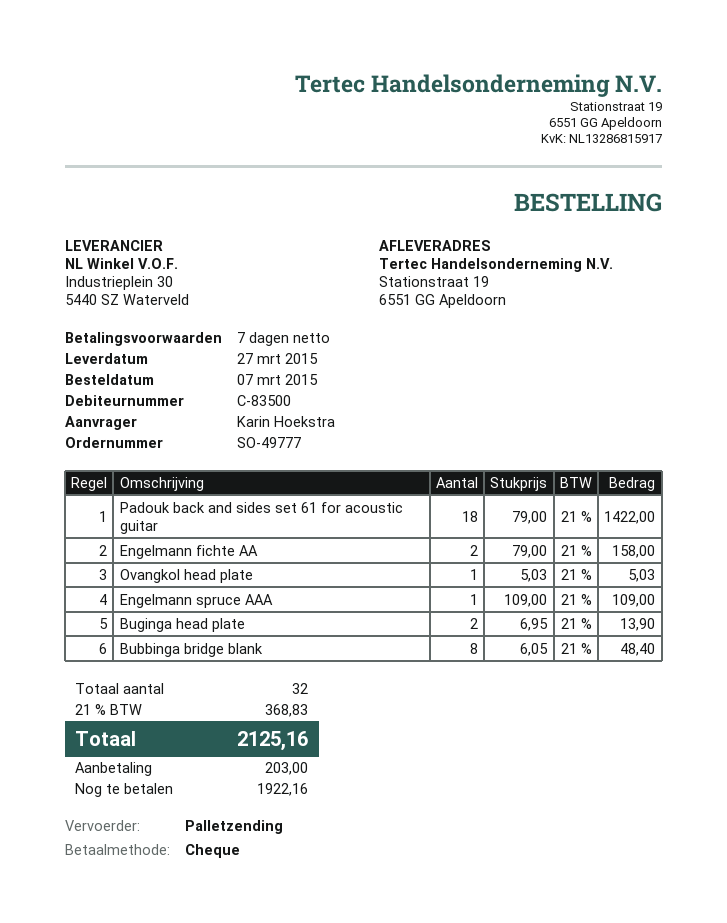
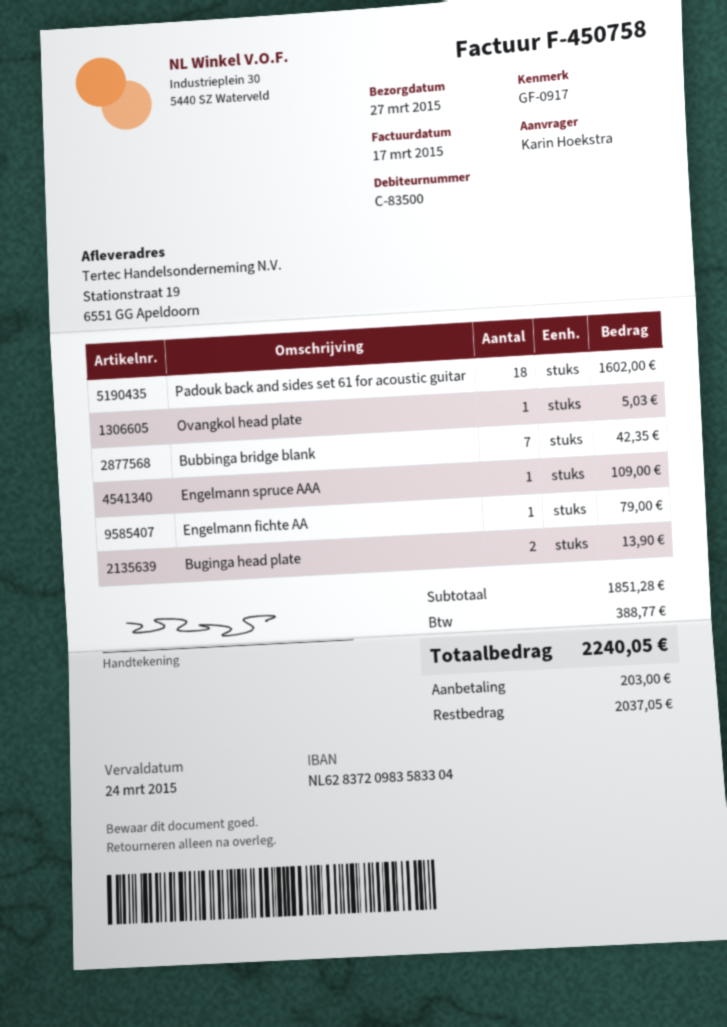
Padouk back and sides set 61 for acoustic guitar: 18 for 1422.00 -> 18 for 1602.00
Engelmann fichte AA: 2 for 158.00 -> 1 for 79.00
Bubbinga bridge blank: 8 for 48.40 -> 7 for 42.35
tax: 368.83 -> 388.77
total: 2125.16 -> 2240.05
balance: 1922.16 -> 2037.05

